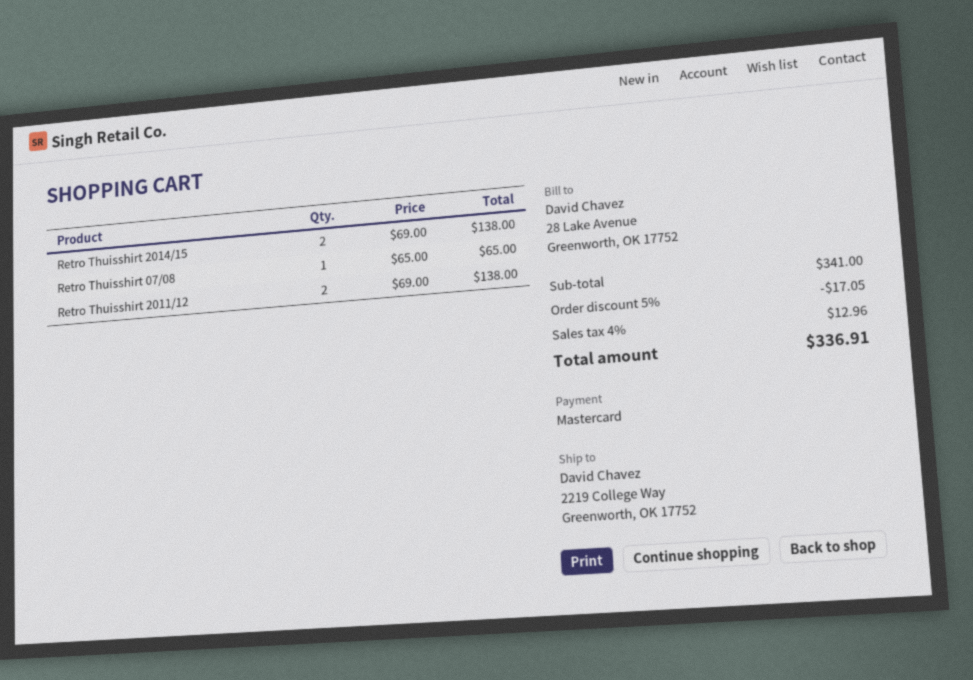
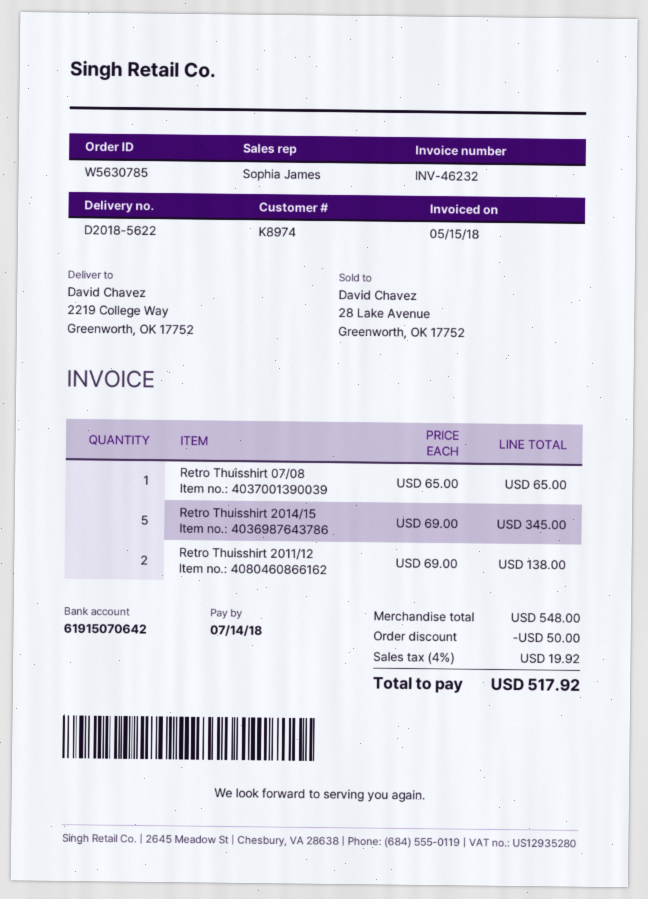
Retro Thuisshirt 2014/15: 2 x 69.00 = 138.00 -> 5 x 69.00 = 345.00
subtotal: 341.00 -> 548.00
discount: 17.05 -> 50.00
tax: 4% = 12.96 -> 4% = 19.92
total: 336.91 -> 517.92

